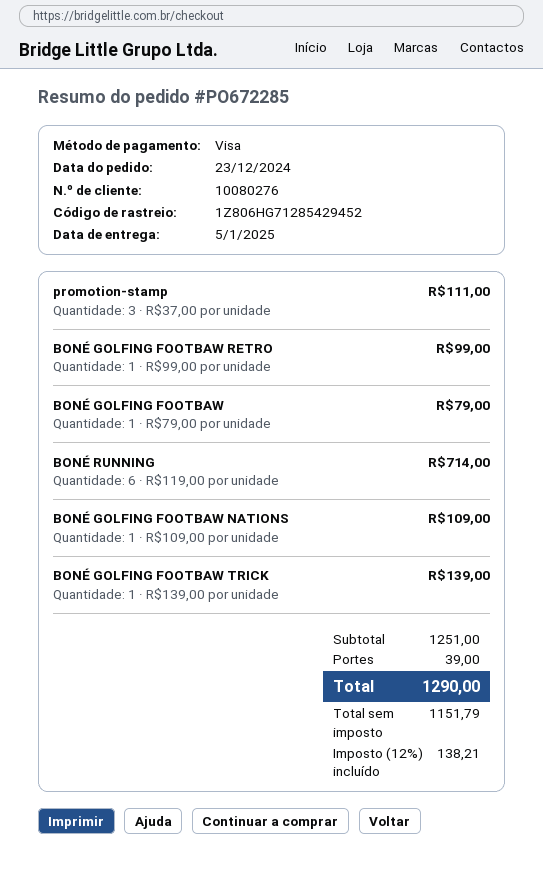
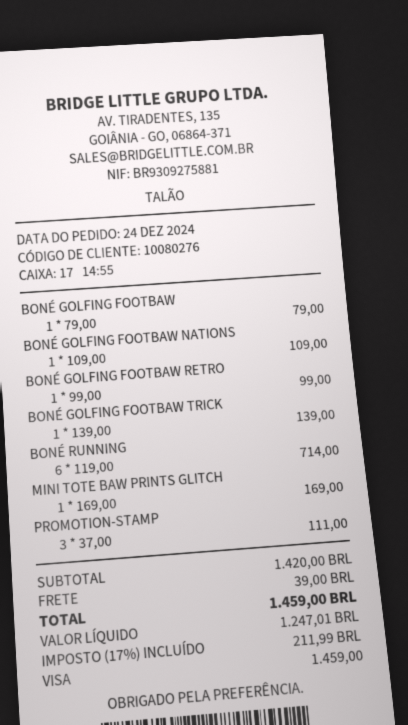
order date: 2024-12-23 -> 2024-12-24
MINI TOTE BAW PRINTS GLITCH: none -> 1 x 169.00 = 169.00
subtotal: 1251.00 -> 1420.00
net: 1151.79 -> 1247.01
tax: 12% = 138.21 -> 17% = 211.99
total: 1290.00 -> 1459.00

